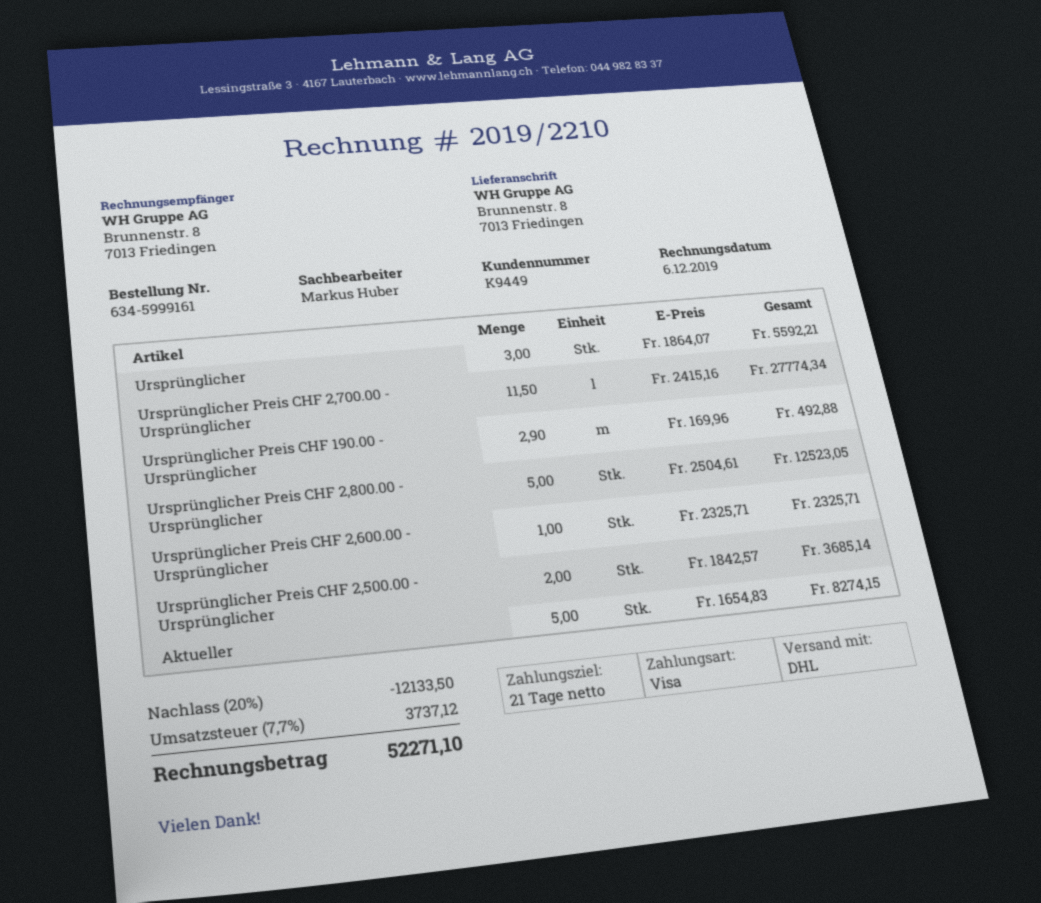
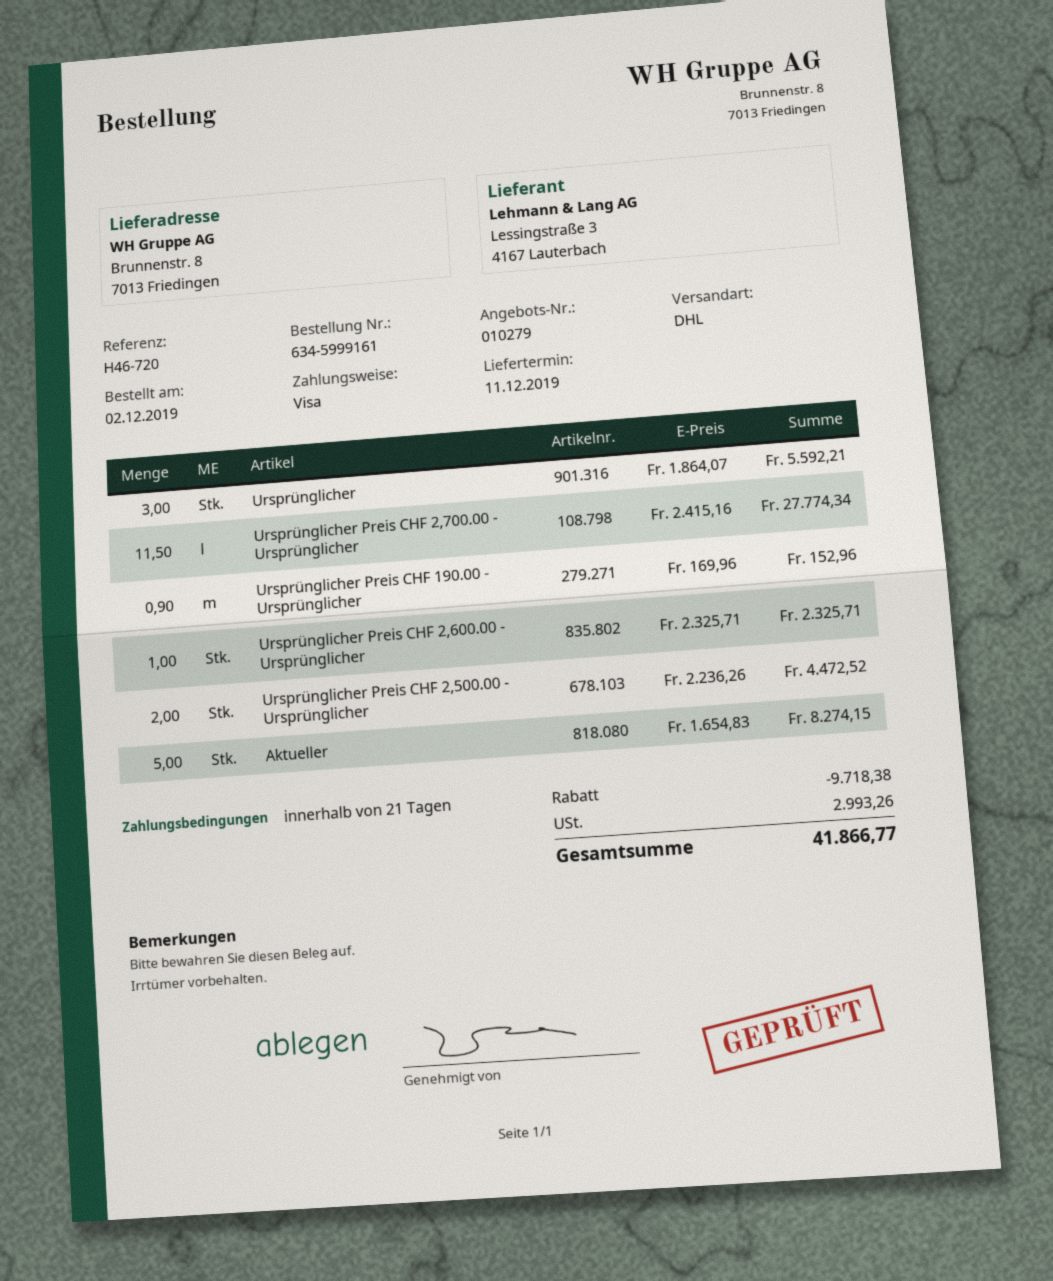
Ursprünglicher Preis CHF 190.00 - Ursprünglicher: 2.9 x 169.96 = 492.88 -> 0.9 x 169.96 = 152.96
Ursprünglicher Preis CHF 2,800.00 - Ursprünglicher: 5 x 2504.61 = 12523.05 -> none
Ursprünglicher Preis CHF 2,500.00 - Ursprünglicher: 2 x 1842.57 = 3685.14 -> 2 x 2236.26 = 4472.52
discount: 12133.50 -> 9718.38
tax: 3737.12 -> 2993.26
total: 52271.10 -> 41866.77

